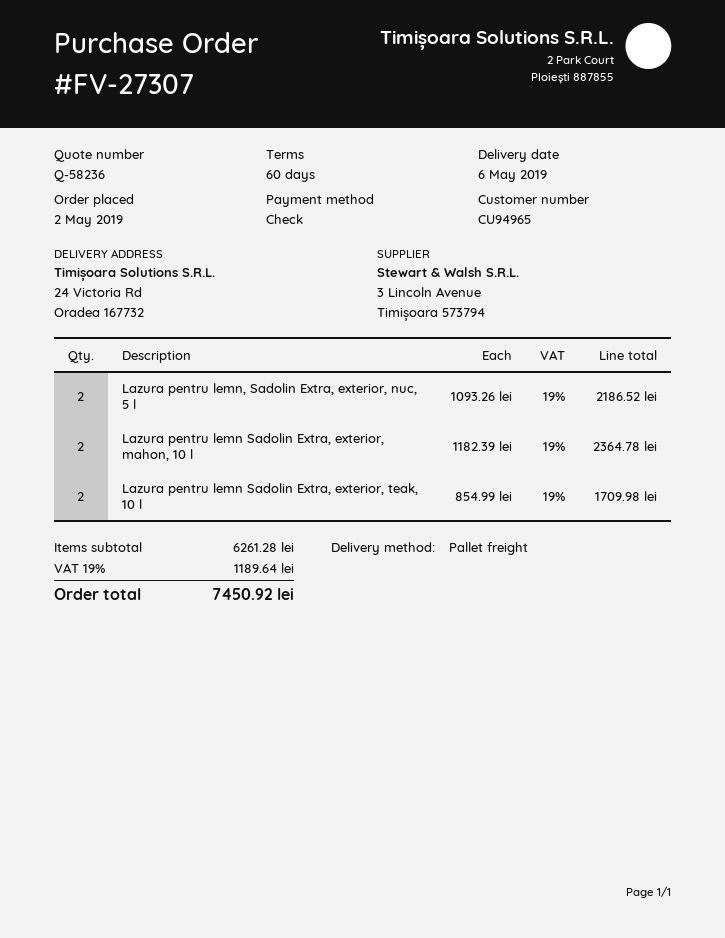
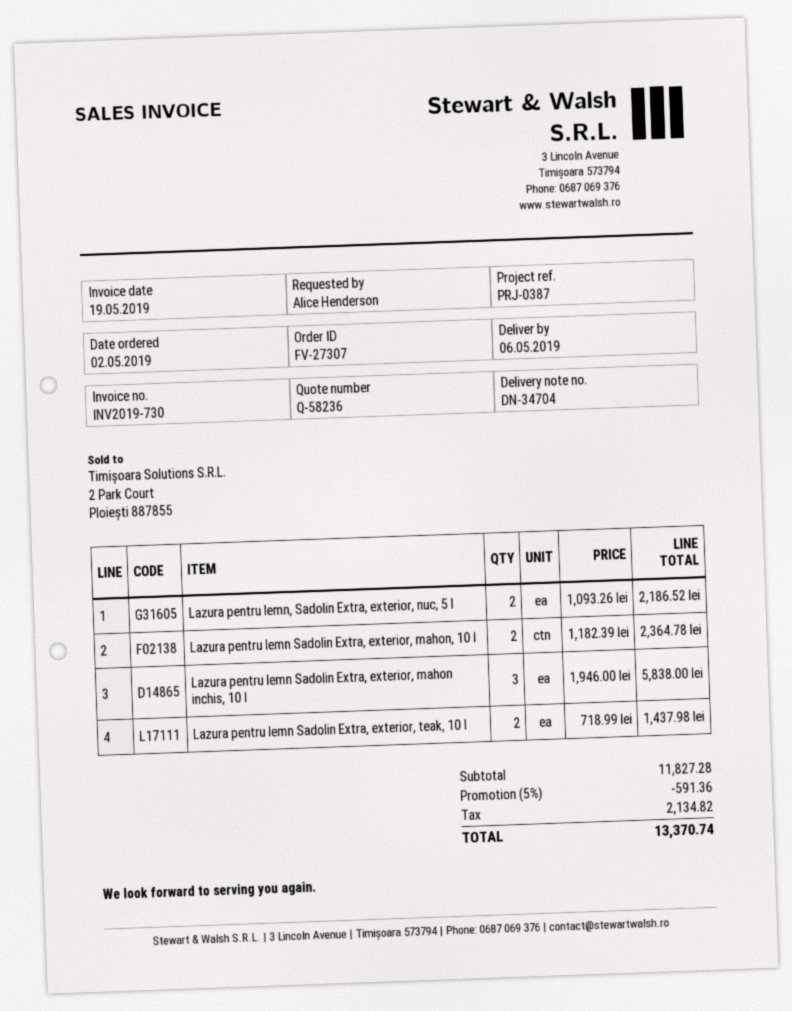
Lazura pentru lemn Sadolin Extra, exterior, teak, 10 l: 2 x 854.99 = 1709.98 -> 2 x 718.99 = 1437.98
Lazura pentru lemn Sadolin Extra, exterior, mahon inchis, 10 l: none -> 3 x 1946.00 = 5838.00
subtotal: 6261.28 -> 11827.28
discount: none -> 5% = 591.36
tax: 1189.64 -> 2134.82
total: 7450.92 -> 13370.74

